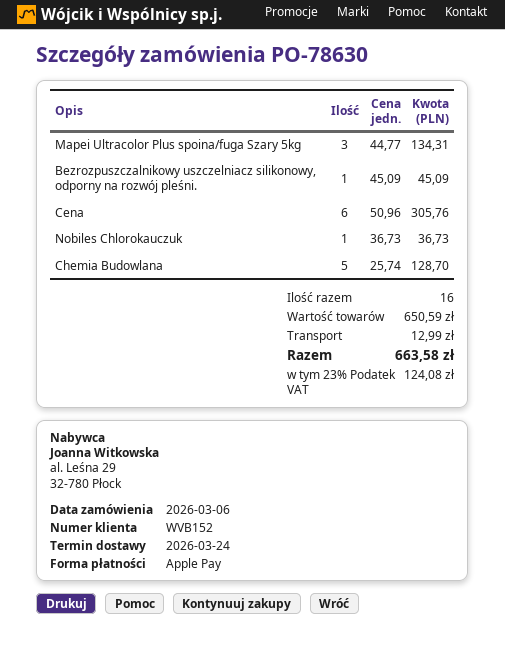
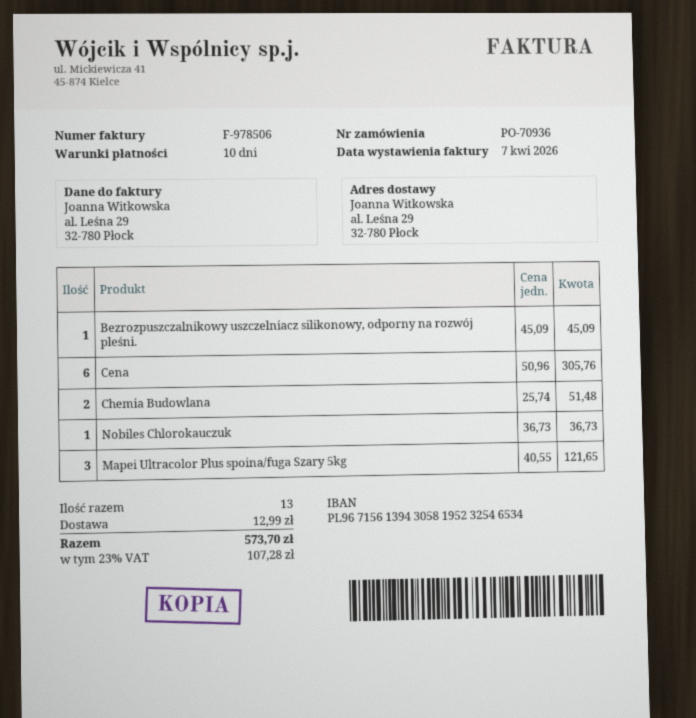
order number: PO-78630 -> PO-70936
Mapei Ultracolor Plus spoina/fuga Szary 5kg: 3 x 44.77 = 134.31 -> 3 x 40.55 = 121.65
Chemia Budowlana: 5 x 25.74 = 128.70 -> 2 x 25.74 = 51.48
total quantity: 16 -> 13
tax: 23% = 124.08 -> 23% = 107.28
total: 663.58 -> 573.70

